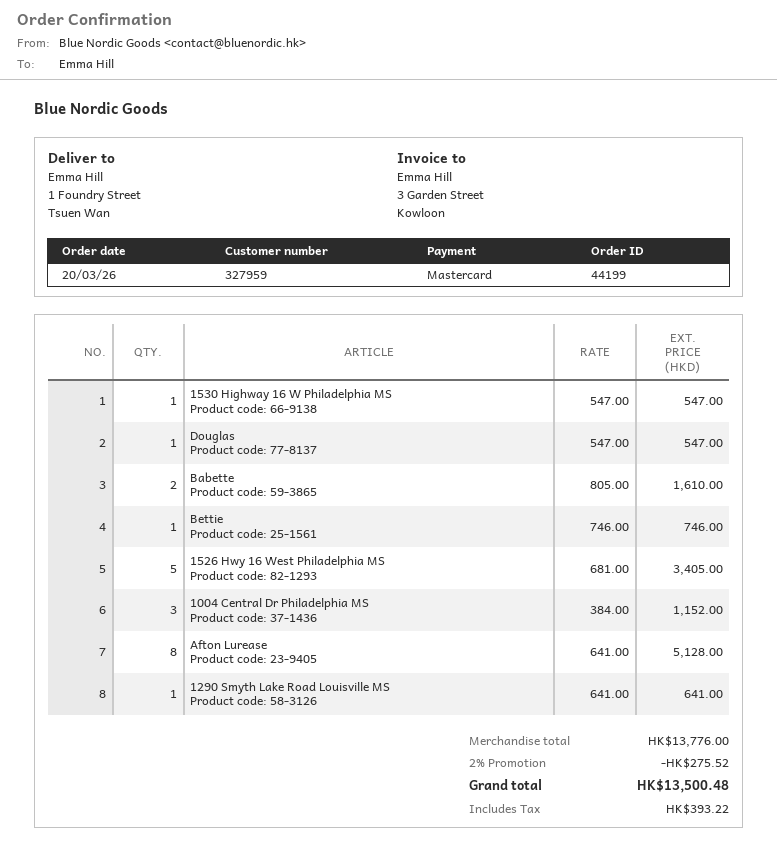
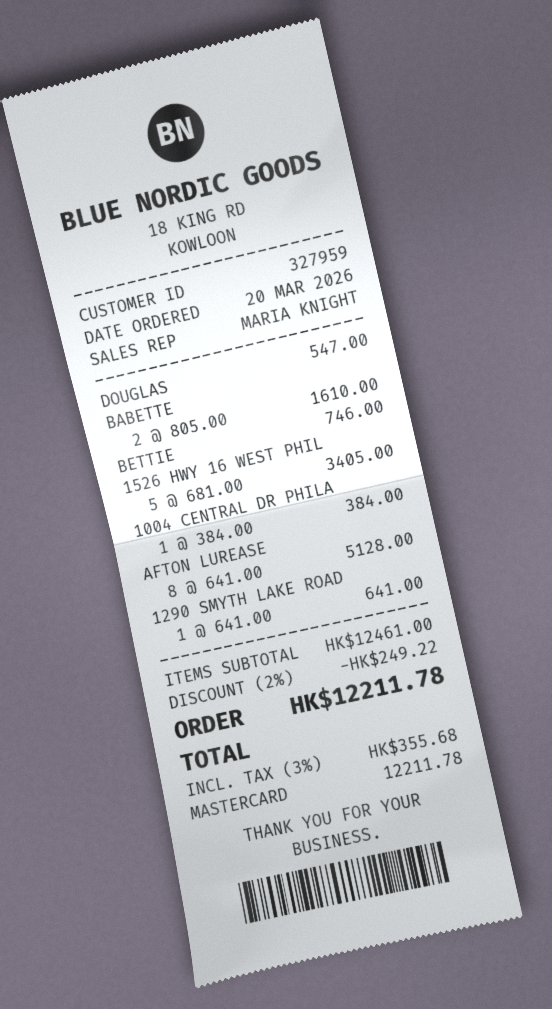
1530 Highway 16 W Philadelphia MS: 1 x 547.00 = 547.00 -> none
1004 Central Dr Philadelphia MS: 3 x 384.00 = 1152.00 -> 1 x 384.00 = 384.00
subtotal: 13776.00 -> 12461.00
discount: 2% = 275.52 -> 2% = 249.22
tax: 393.22 -> 355.68
total: 13500.48 -> 12211.78

